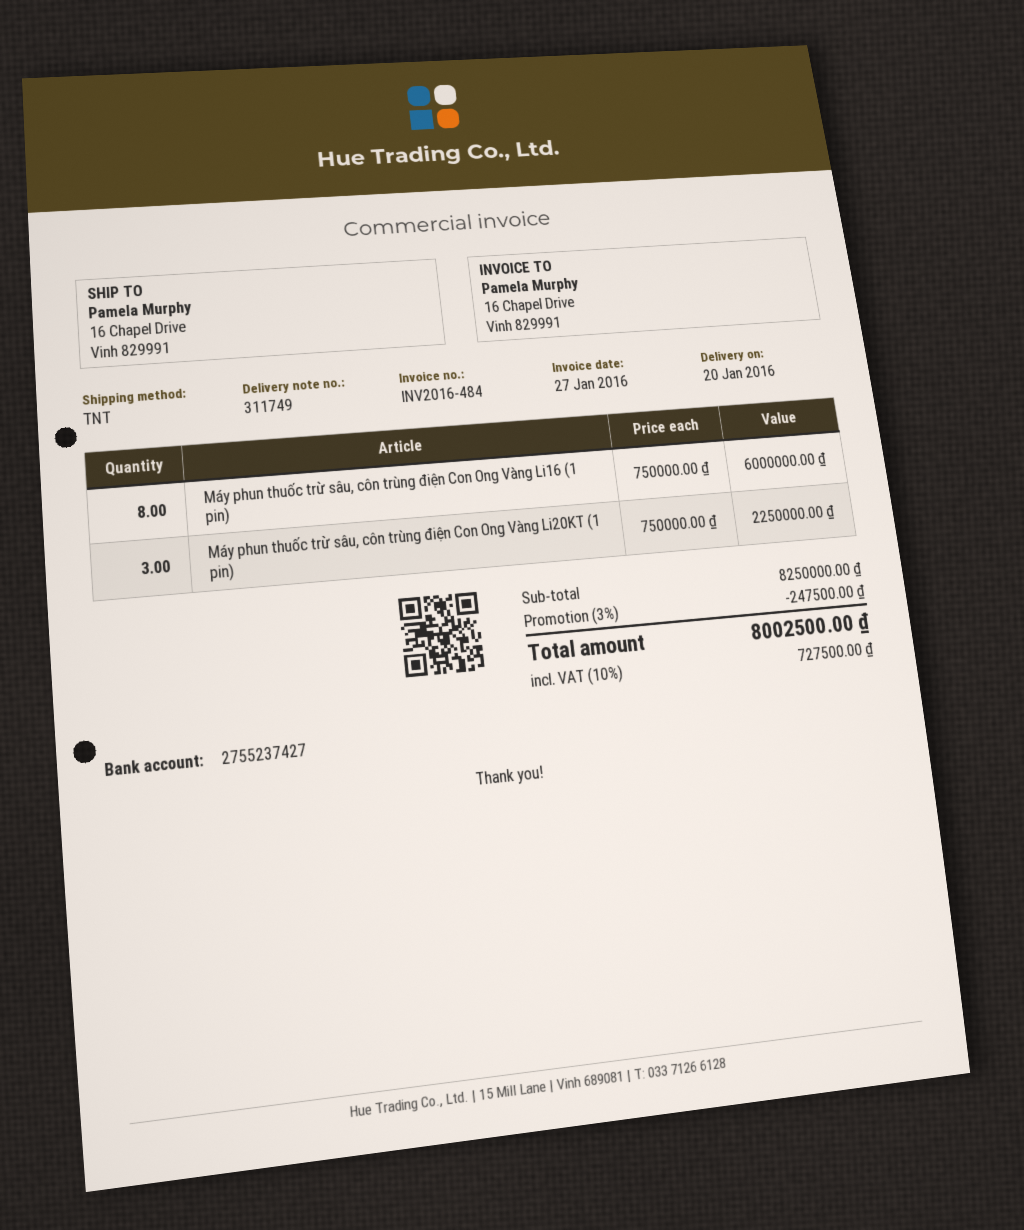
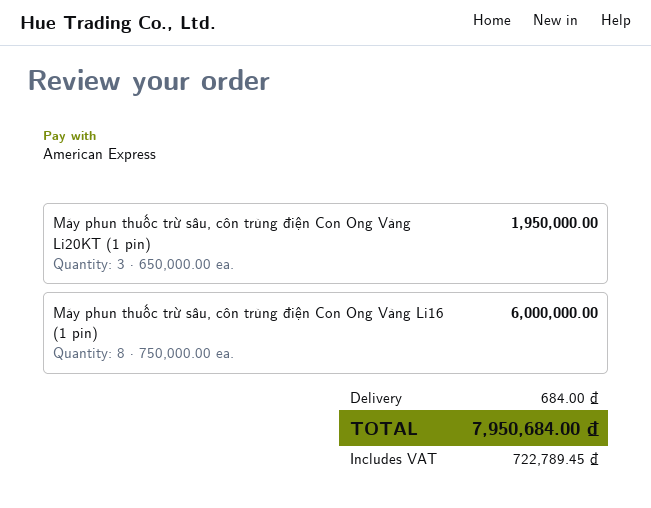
Máy phun thuốc trừ sâu, côn trùng điện Con Ong Vàng Li20KT (1 pin): 3 x 750000.00 = 2250000.00 -> 3 x 650000.00 = 1950000.00
discount: 3% = 247500.00 -> none
shipping: none -> 684.00
tax: 727500.00 -> 722789.45
total: 8002500.00 -> 7950684.00

